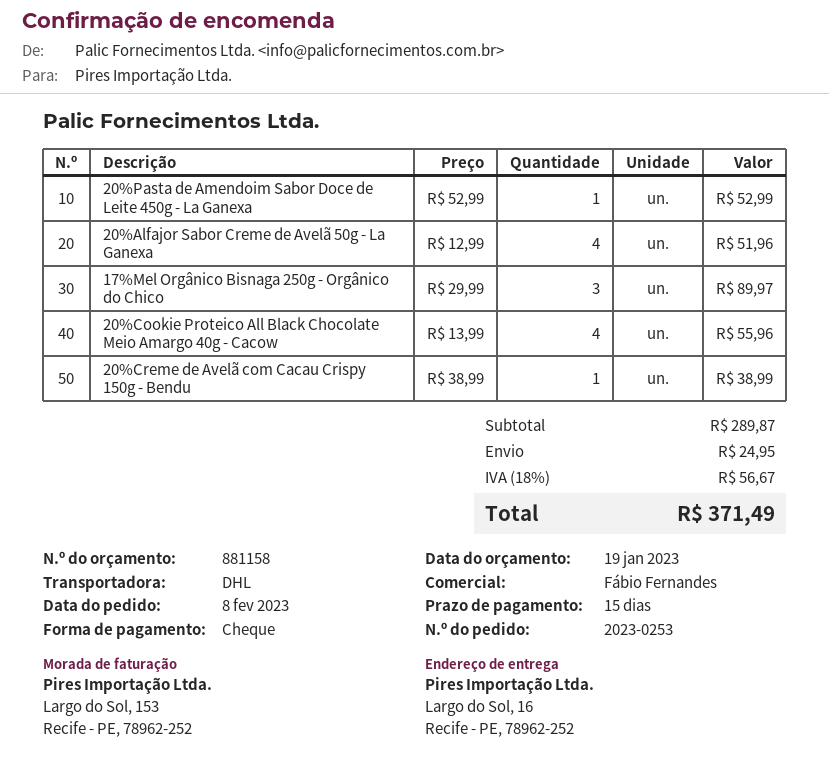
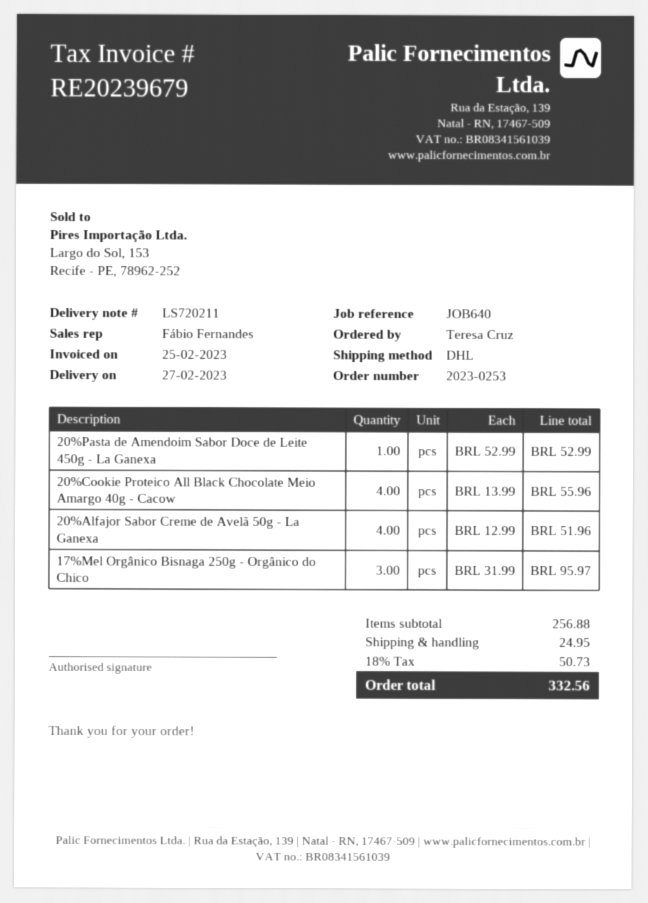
17%Mel Orgânico Bisnaga 250g - Orgânico do Chico: 3 x 29.99 = 89.97 -> 3 x 31.99 = 95.97
20%Creme de Avelã com Cacau Crispy 150g - Bendu: 1 x 38.99 = 38.99 -> none
subtotal: 289.87 -> 256.88
tax: 18% = 56.67 -> 18% = 50.73
total: 371.49 -> 332.56

